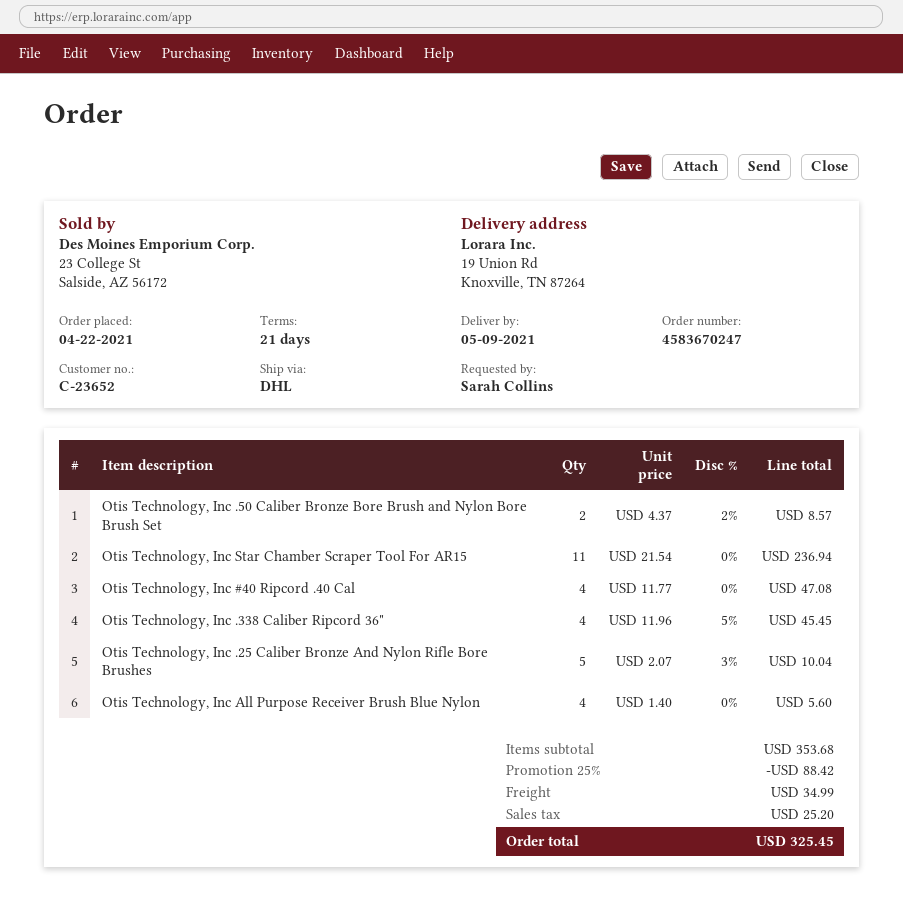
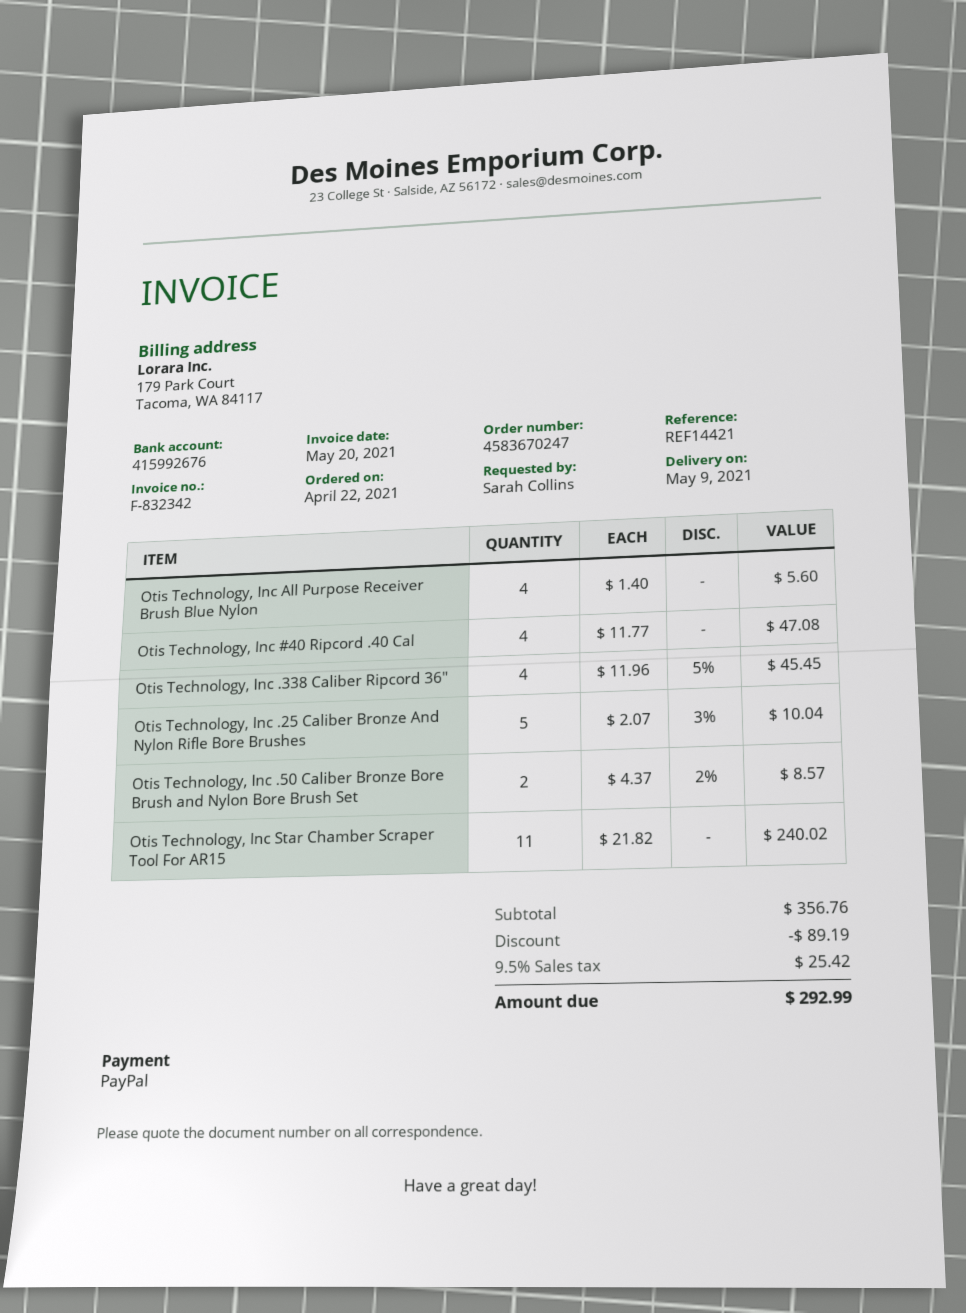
Otis Technology, Inc Star Chamber Scraper Tool For AR15: 11 x 21.54 = 236.94 -> 11 x 21.82 = 240.02
subtotal: 353.68 -> 356.76
discount: 88.42 -> 89.19
shipping: 34.99 -> none
tax: 25.20 -> 25.42
total: 325.45 -> 292.99

